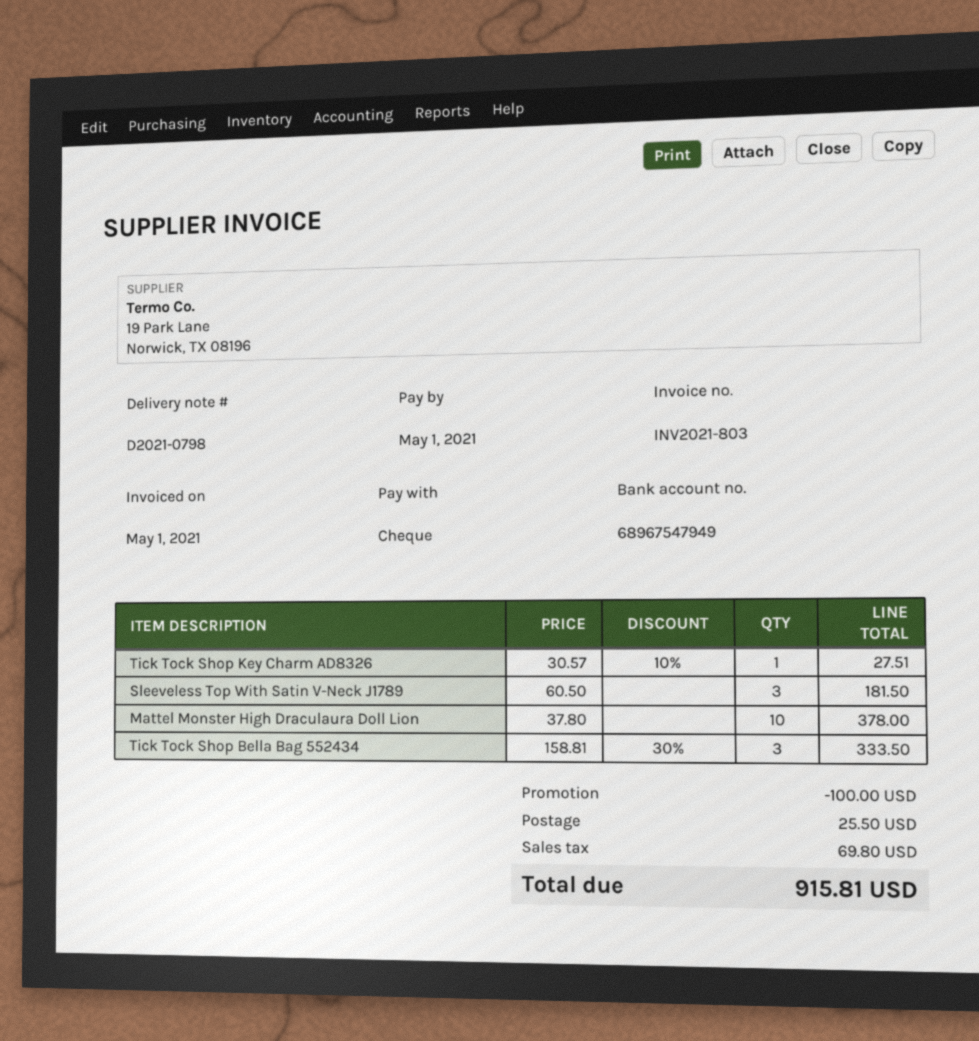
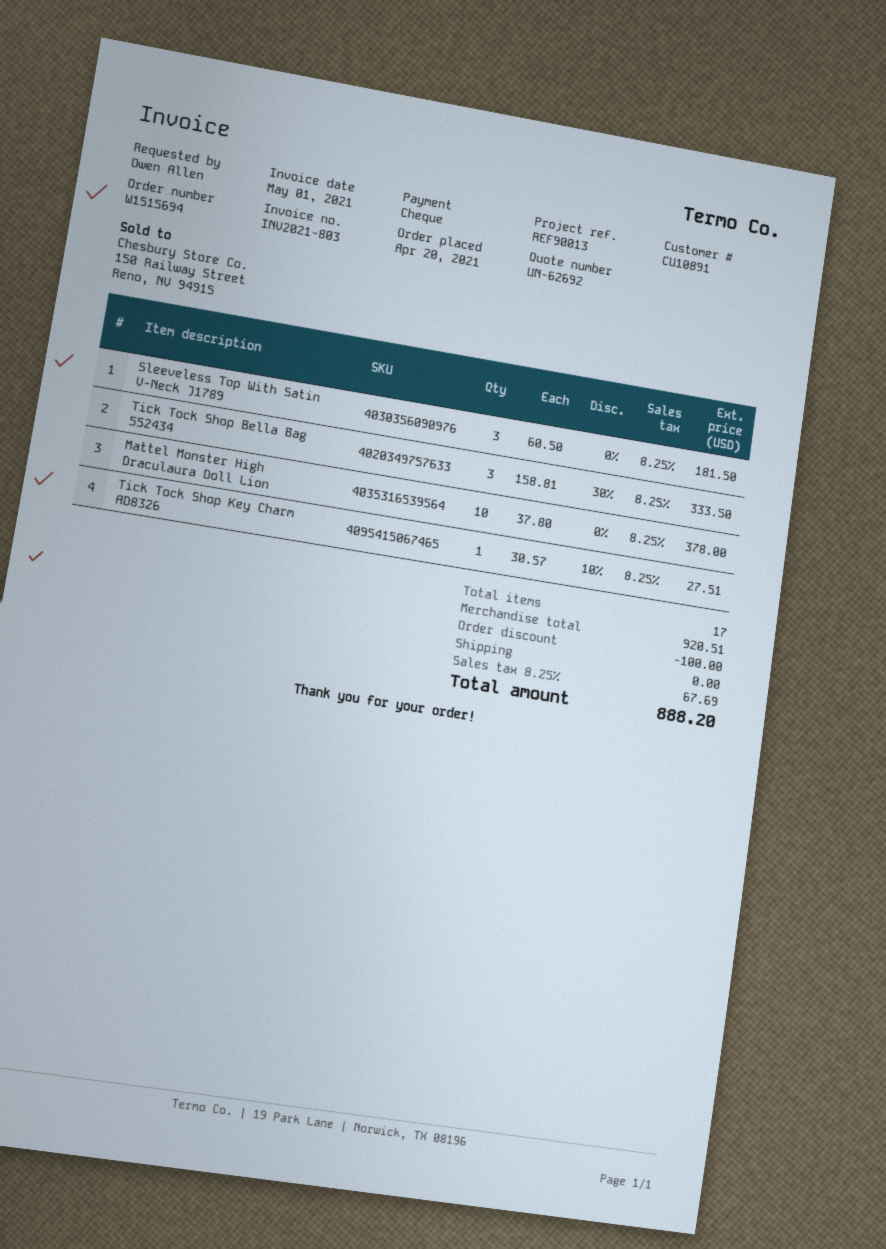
shipping: 25.50 -> 0.00
tax: 69.80 -> 67.69
total: 915.81 -> 888.20

